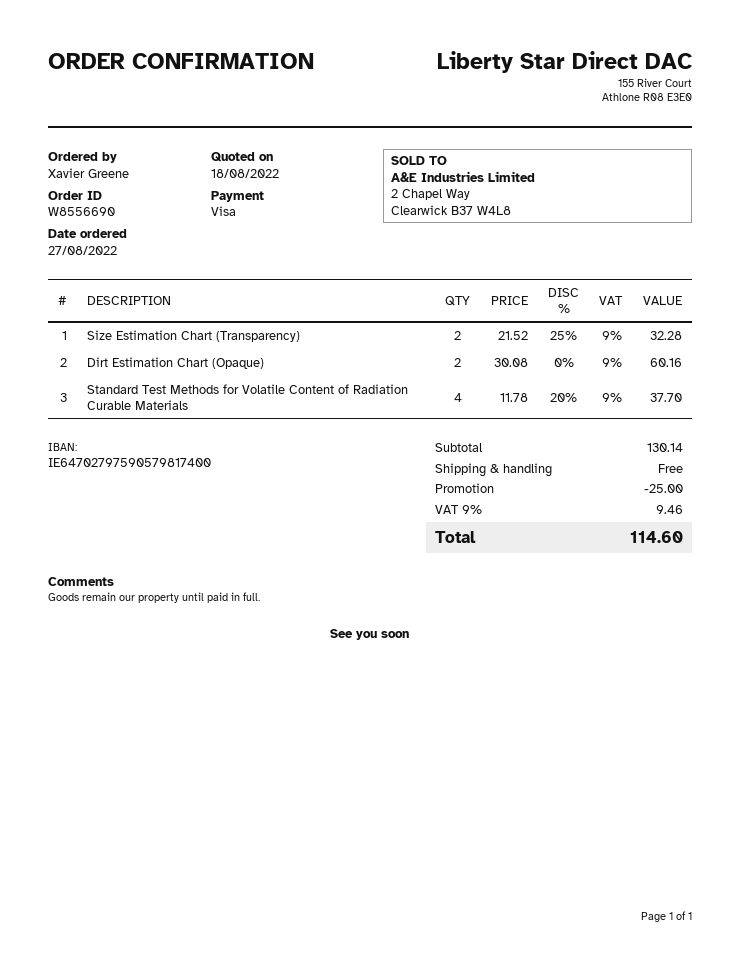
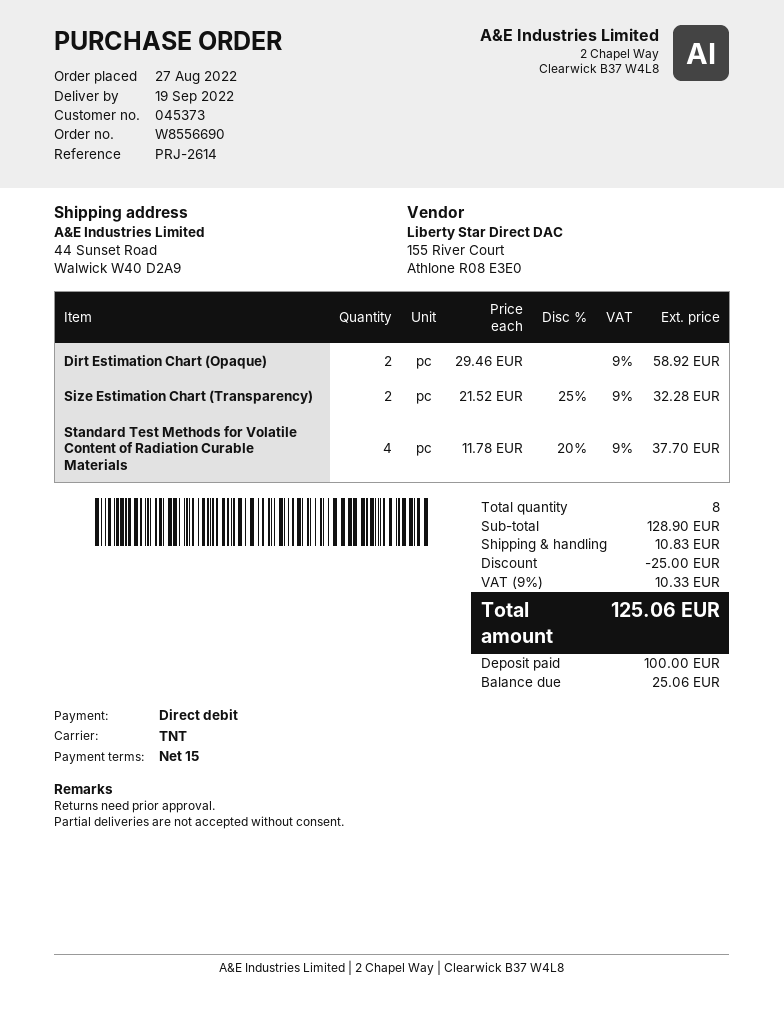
payment method: Visa -> direct debit
Dirt Estimation Chart (Opaque): 2 x 30.08 = 60.16 -> 2 x 29.46 = 58.92
subtotal: 130.14 -> 128.90
shipping: 0.00 -> 10.83
tax: 9% = 9.46 -> 9% = 10.33
total: 114.60 -> 125.06

